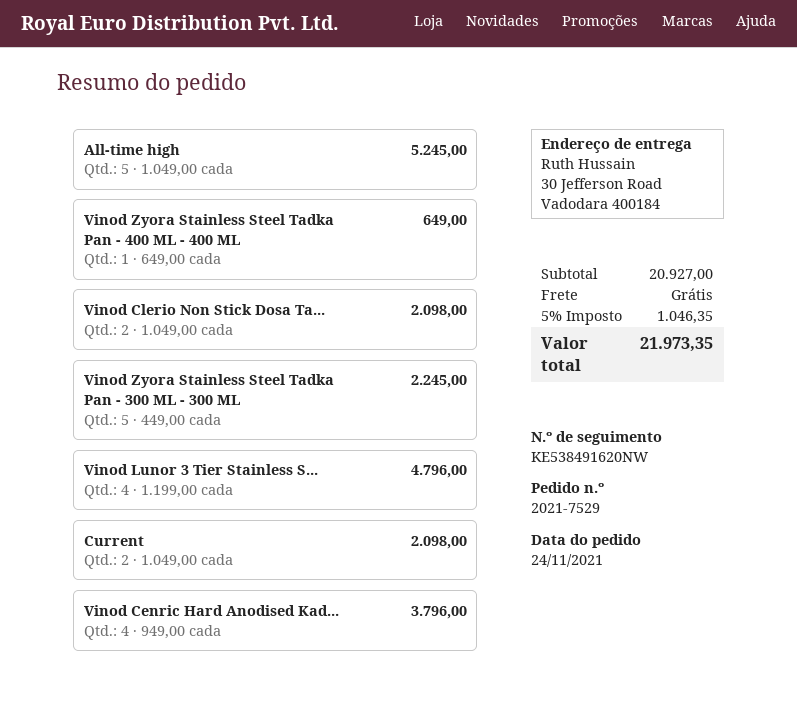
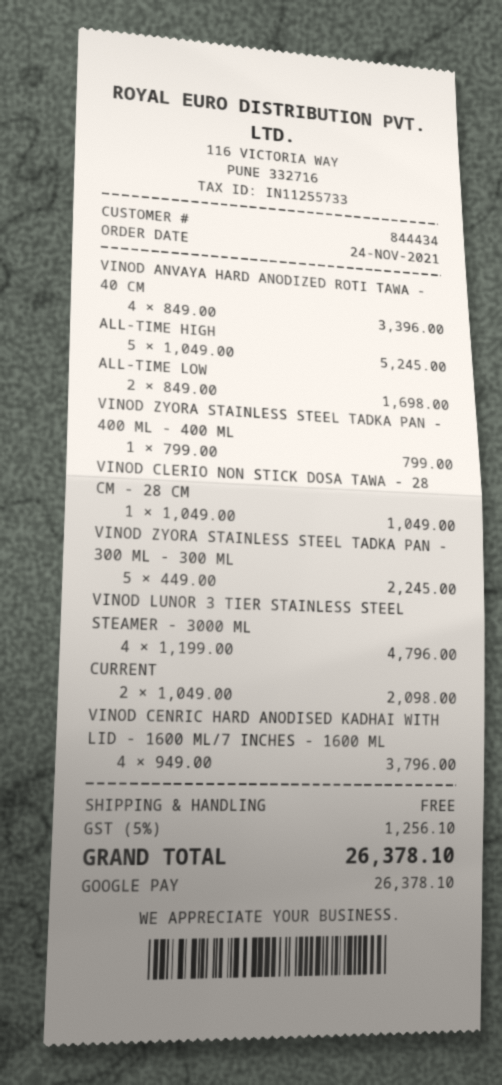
Vinod Zyora Stainless Steel Tadka Pan - 400 ML - 400 ML: 1 x 649.00 = 649.00 -> 1 x 799.00 = 799.00
Vinod Clerio Non Stick Dosa Ta...: 2 x 1049.00 = 2098.00 -> 1 x 1049.00 = 1049.00
VINOD ANVAYA HARD ANODIZED ROTI TAWA - 40 CM: none -> 4 x 849.00 = 3396.00
ALL-TIME LOW: none -> 2 x 849.00 = 1698.00
tax: 5% = 1046.35 -> 5% = 1256.10
total: 21973.35 -> 26378.10

